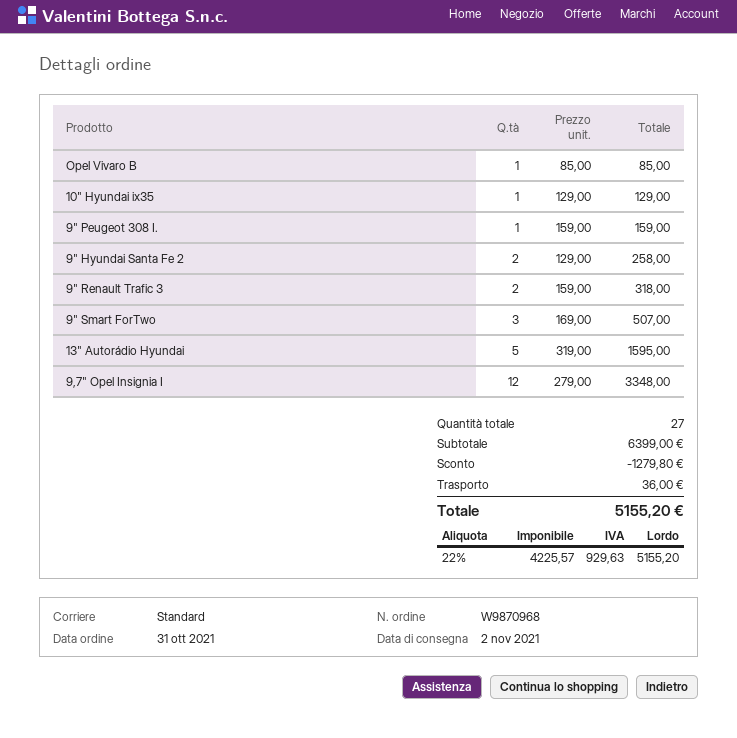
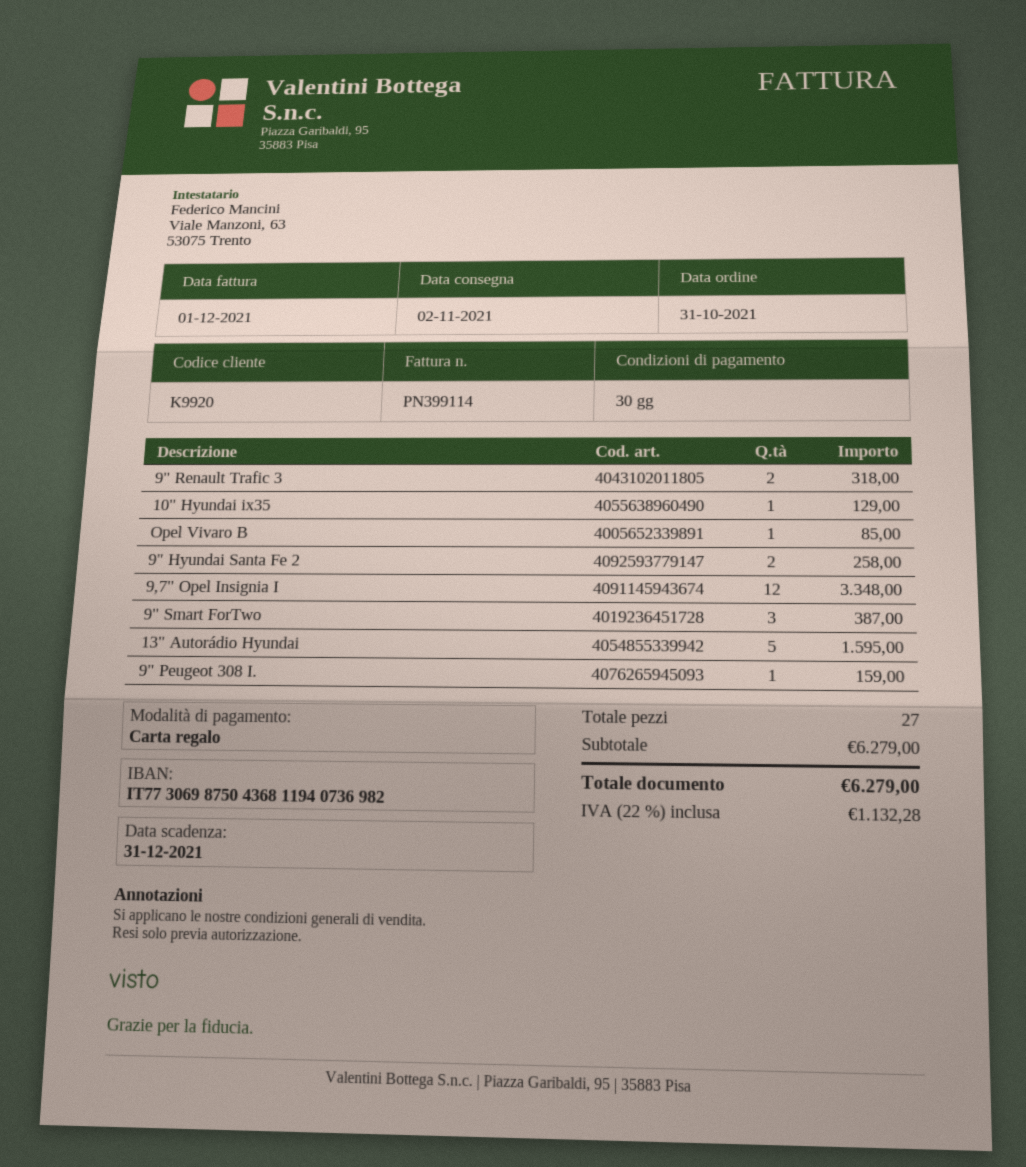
9" Smart ForTwo: 3 for 507.00 -> 3 for 387.00
subtotal: 6399.00 -> 6279.00
discount: 1279.80 -> none
shipping: 36.00 -> none
tax: 22% = 929.63 -> 22% = 1132.28
total: 5155.20 -> 6279.00

